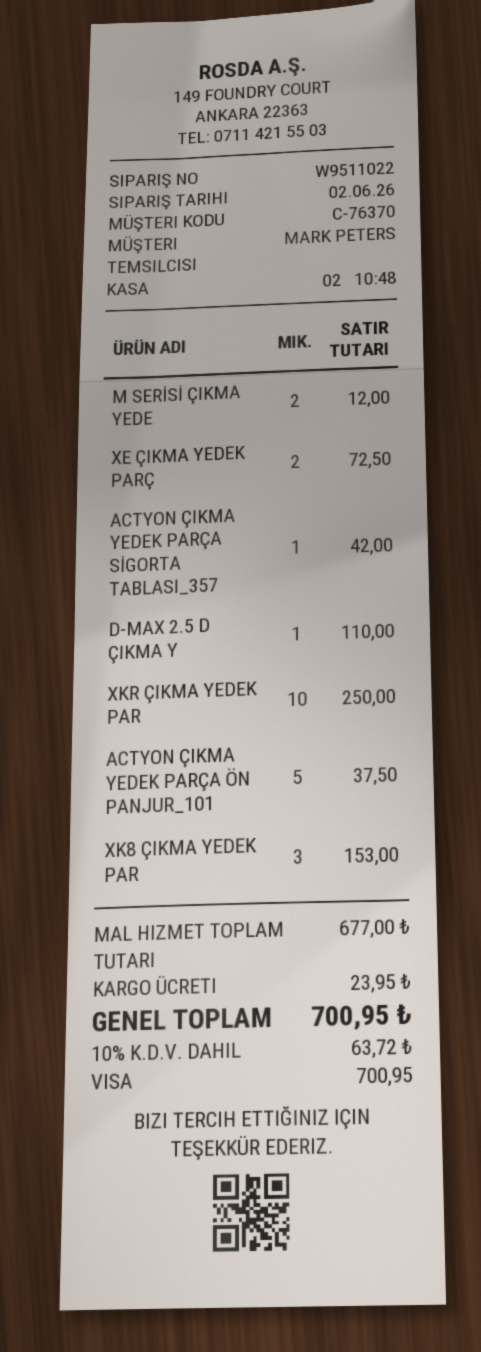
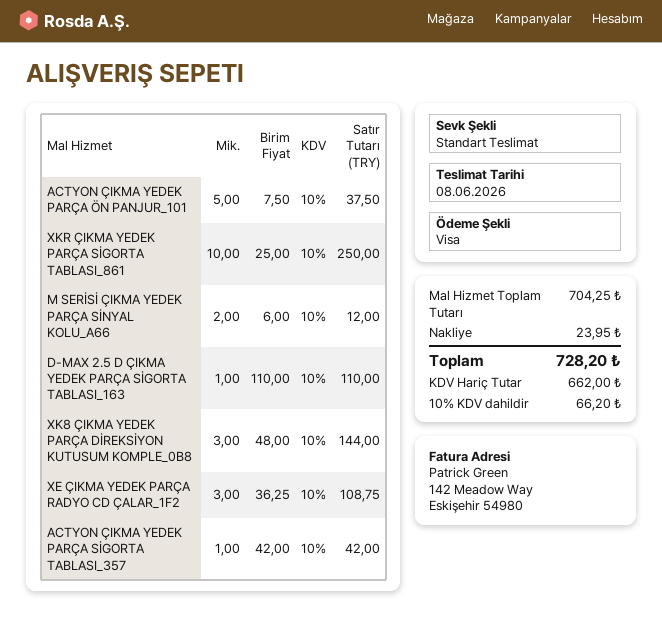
XE ÇIKMA YEDEK PARÇ: 2 for 72.50 -> 3 for 108.75
XK8 ÇIKMA YEDEK PAR: 3 for 153.00 -> 3 for 144.00
subtotal: 677.00 -> 704.25
tax: 10% = 63.72 -> 10% = 66.20
total: 700.95 -> 728.20

